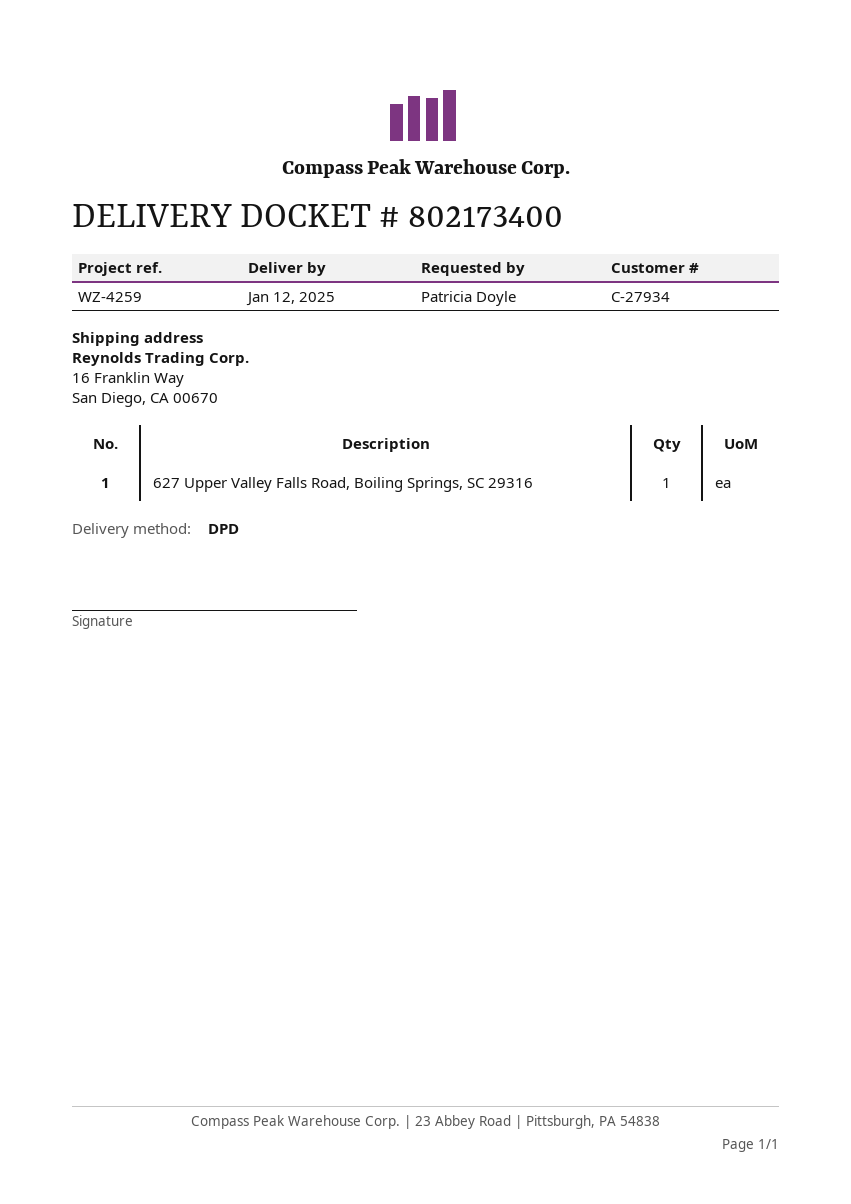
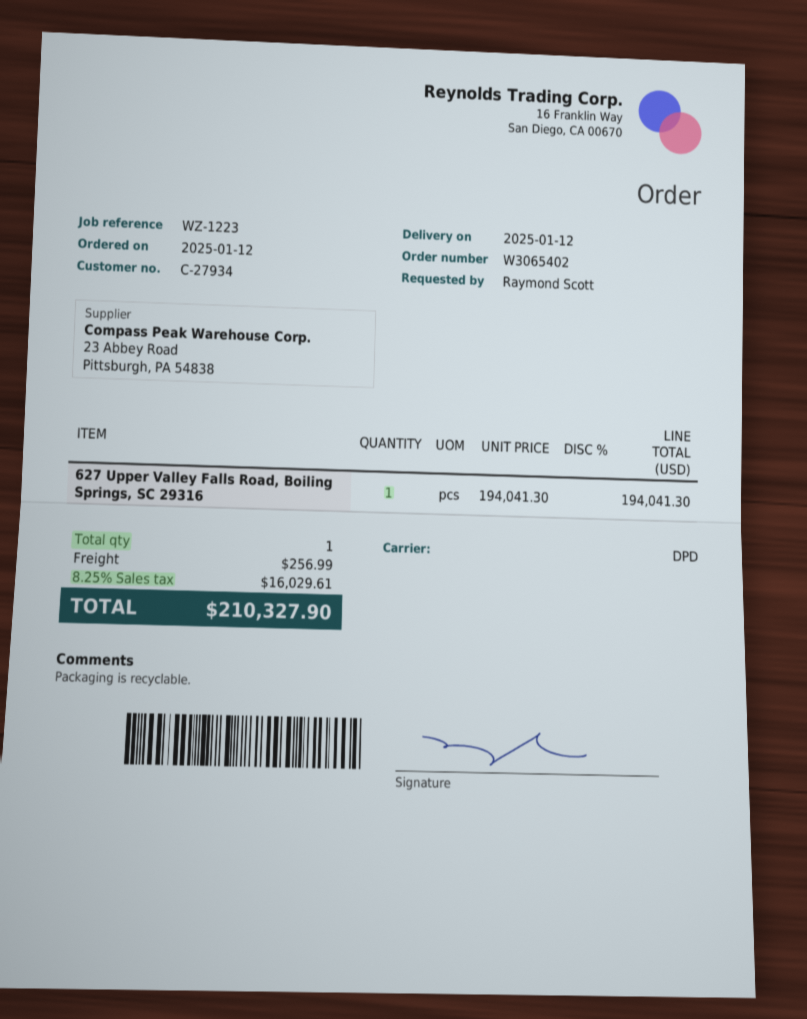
reference: WZ-4259 -> WZ-1223
ordered by: Patricia Doyle -> Raymond Scott

